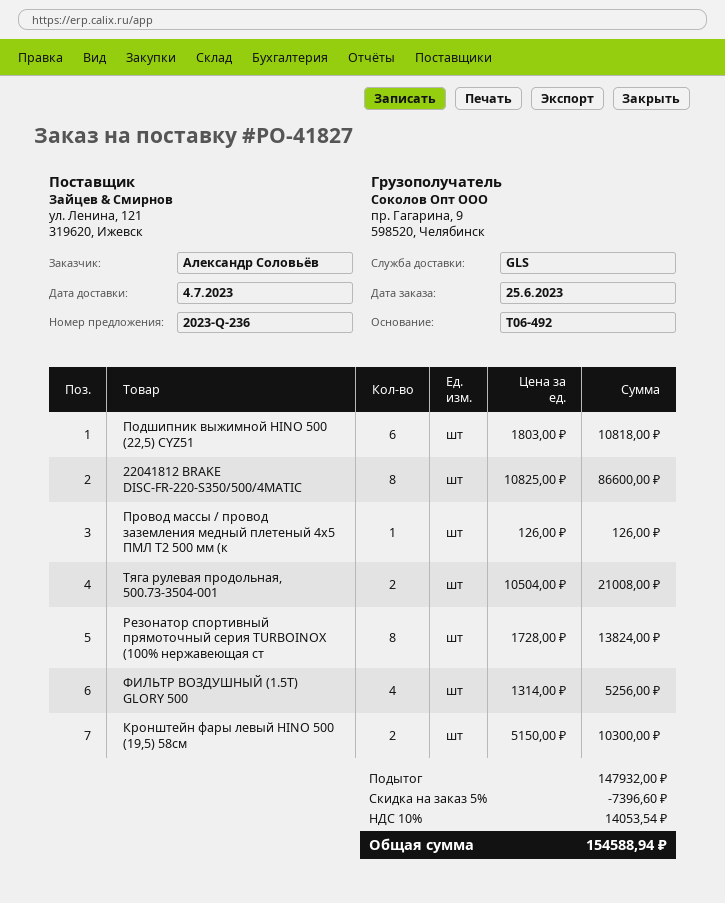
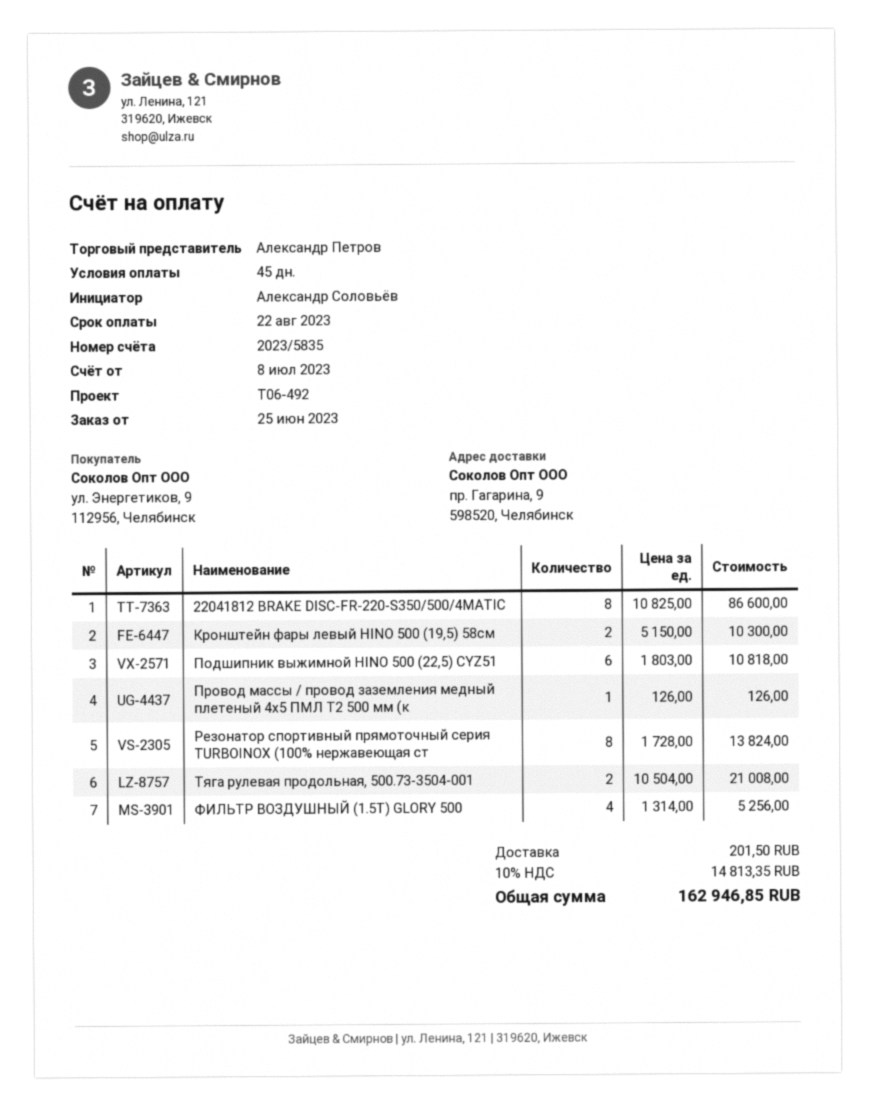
discount: 5% = 7396.60 -> none
shipping: none -> 201.50
tax: 10% = 14053.54 -> 10% = 14813.35
total: 154588.94 -> 162946.85

